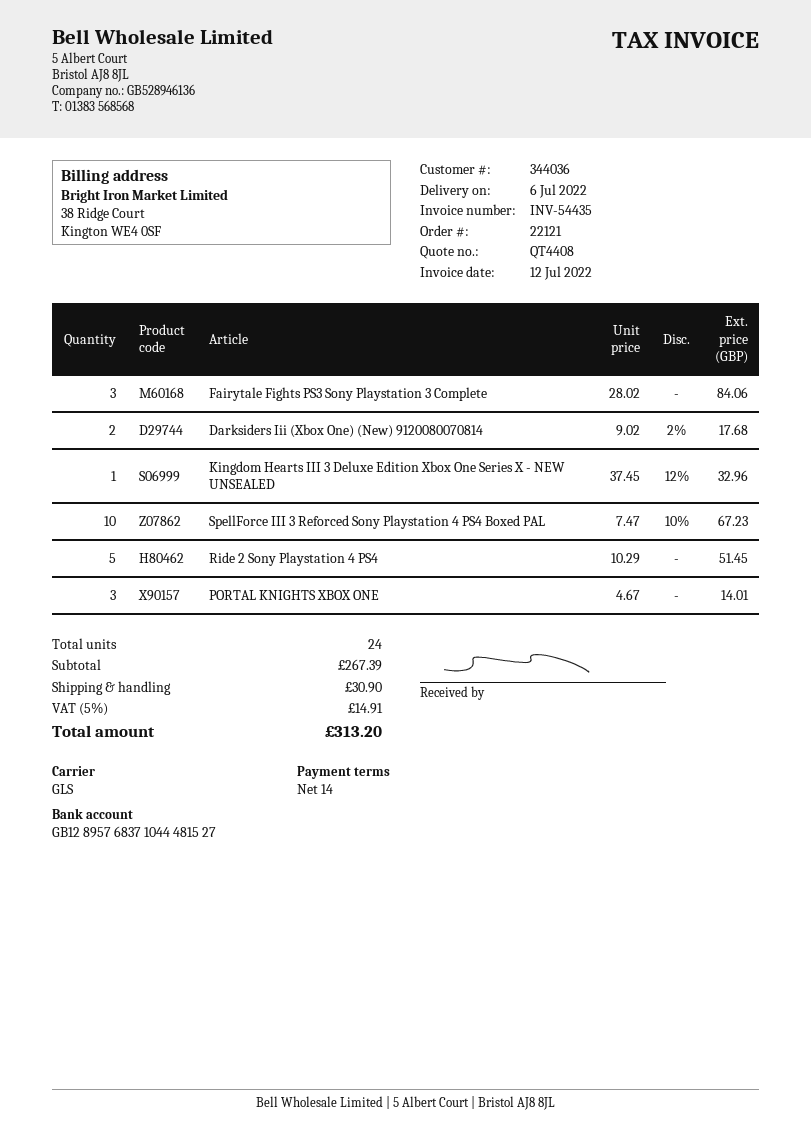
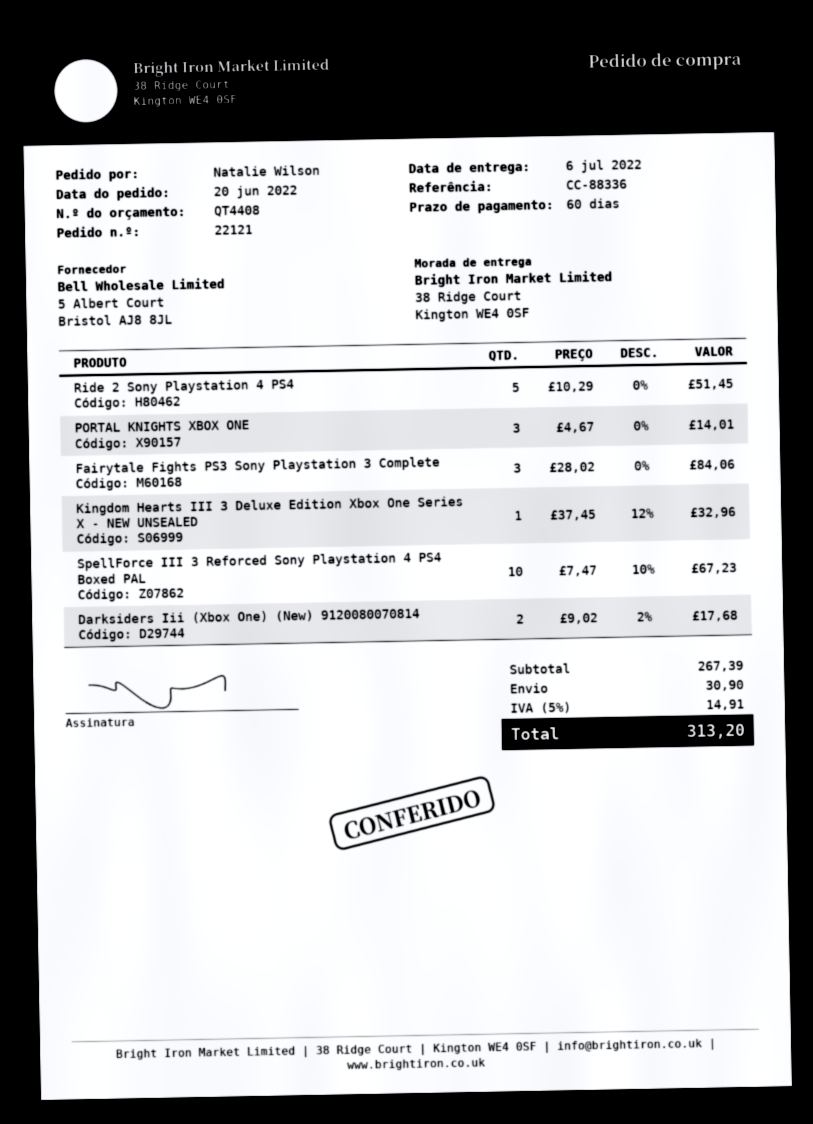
payment terms: 14 days -> 60 days

